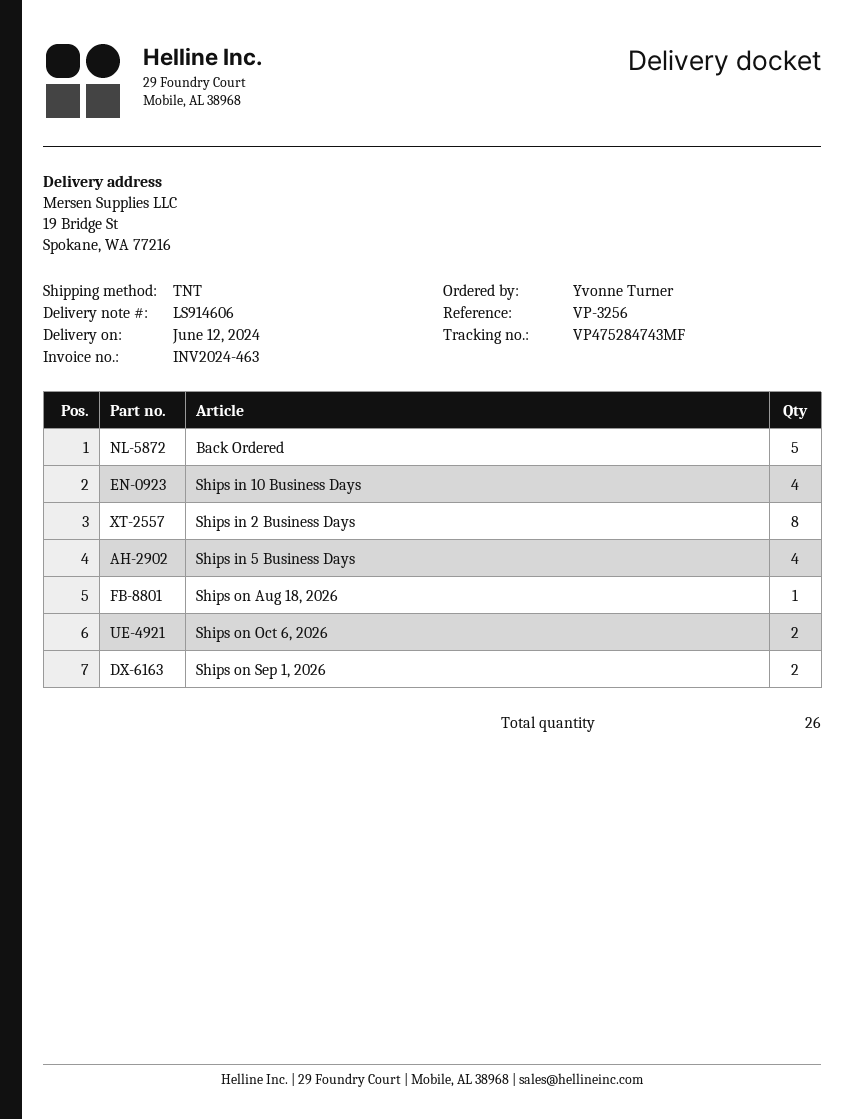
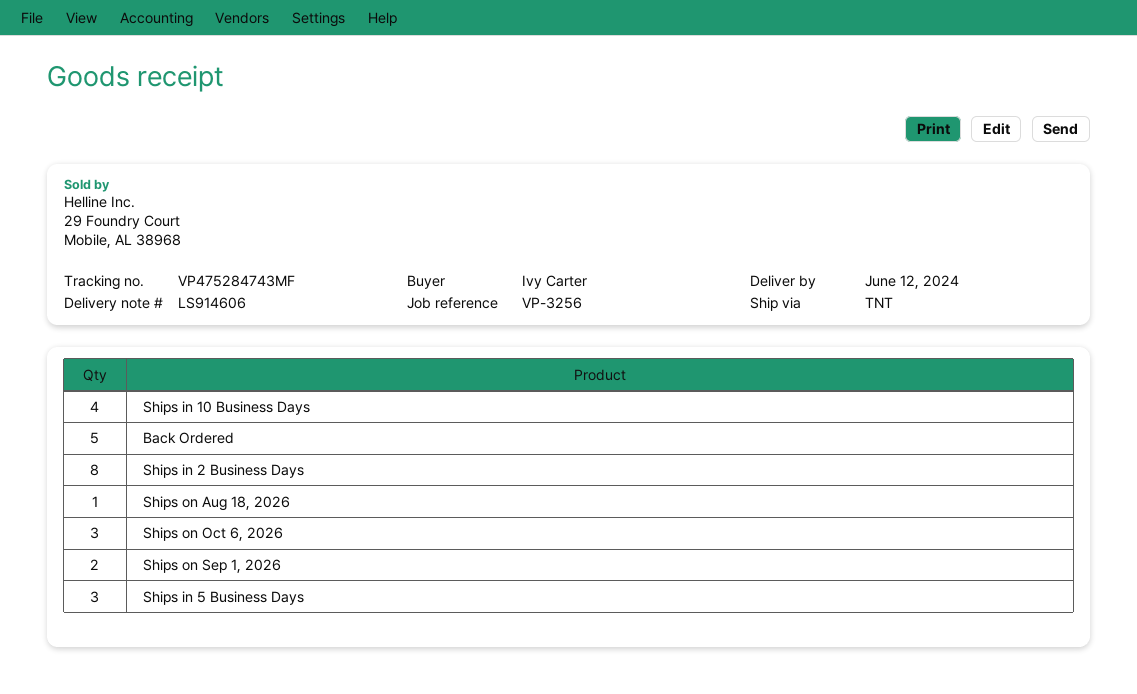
ordered by: Yvonne Turner -> Ivy Carter
Ships in 5 Business Days: 4 -> 3
Ships on Oct 6, 2026: 2 -> 3

